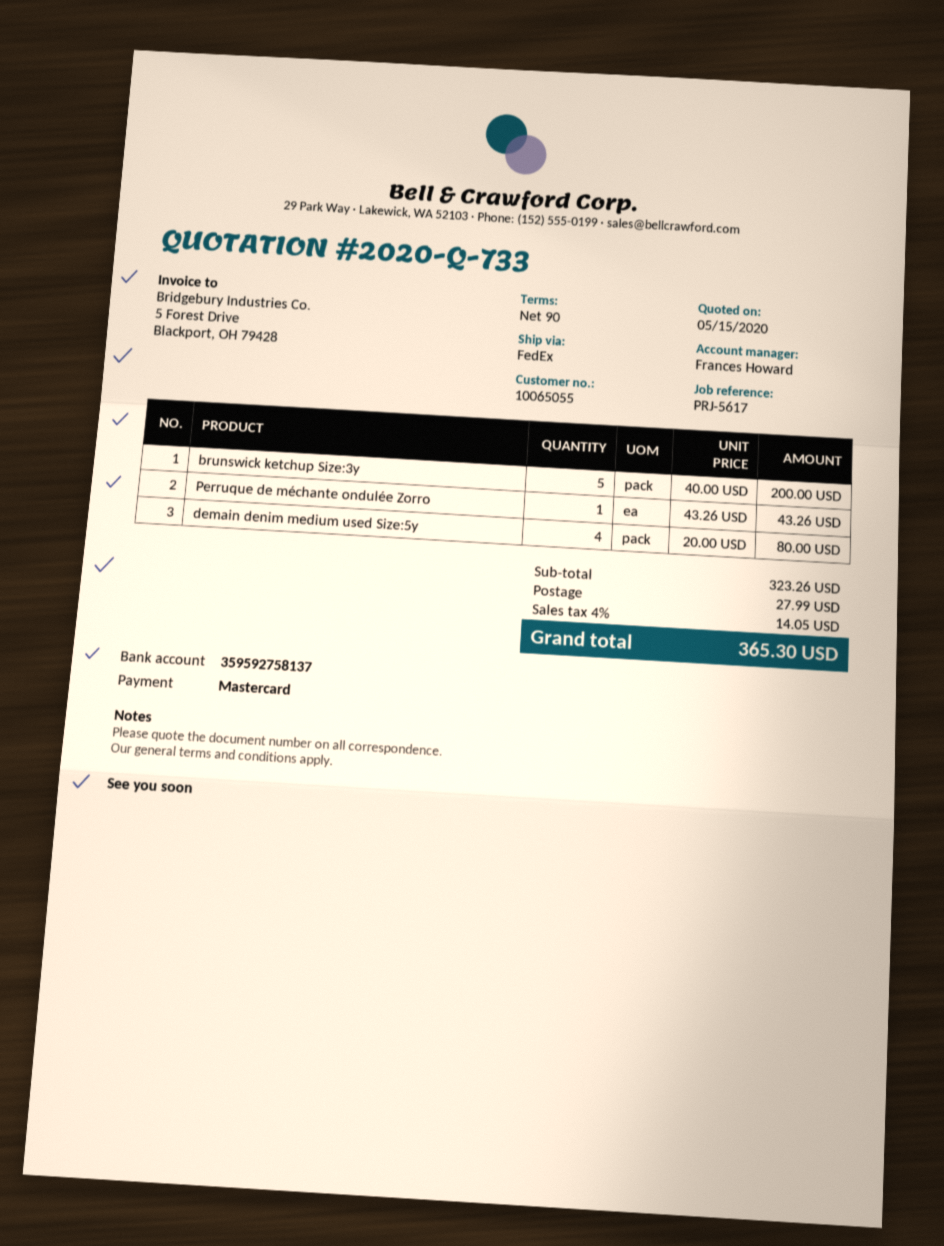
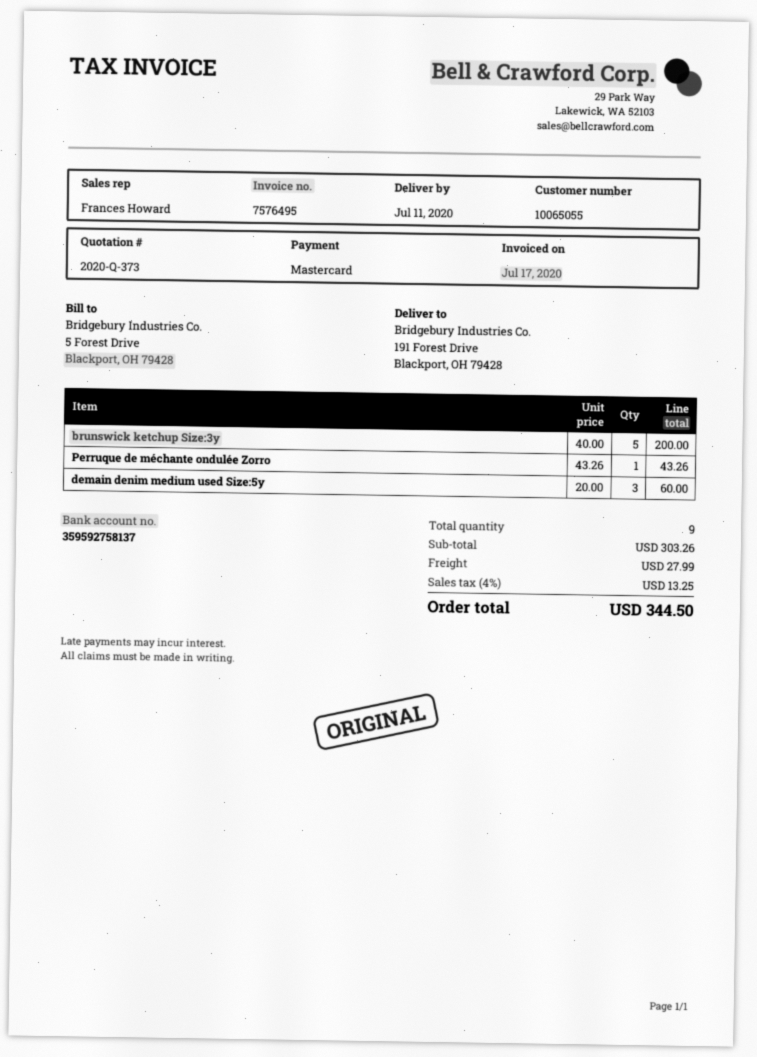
quote number: 2020-Q-733 -> 2020-Q-373
demain denim medium used Size:5y: 4 x 20.00 = 80.00 -> 3 x 20.00 = 60.00
subtotal: 323.26 -> 303.26
tax: 4% = 14.05 -> 4% = 13.25
total: 365.30 -> 344.50

